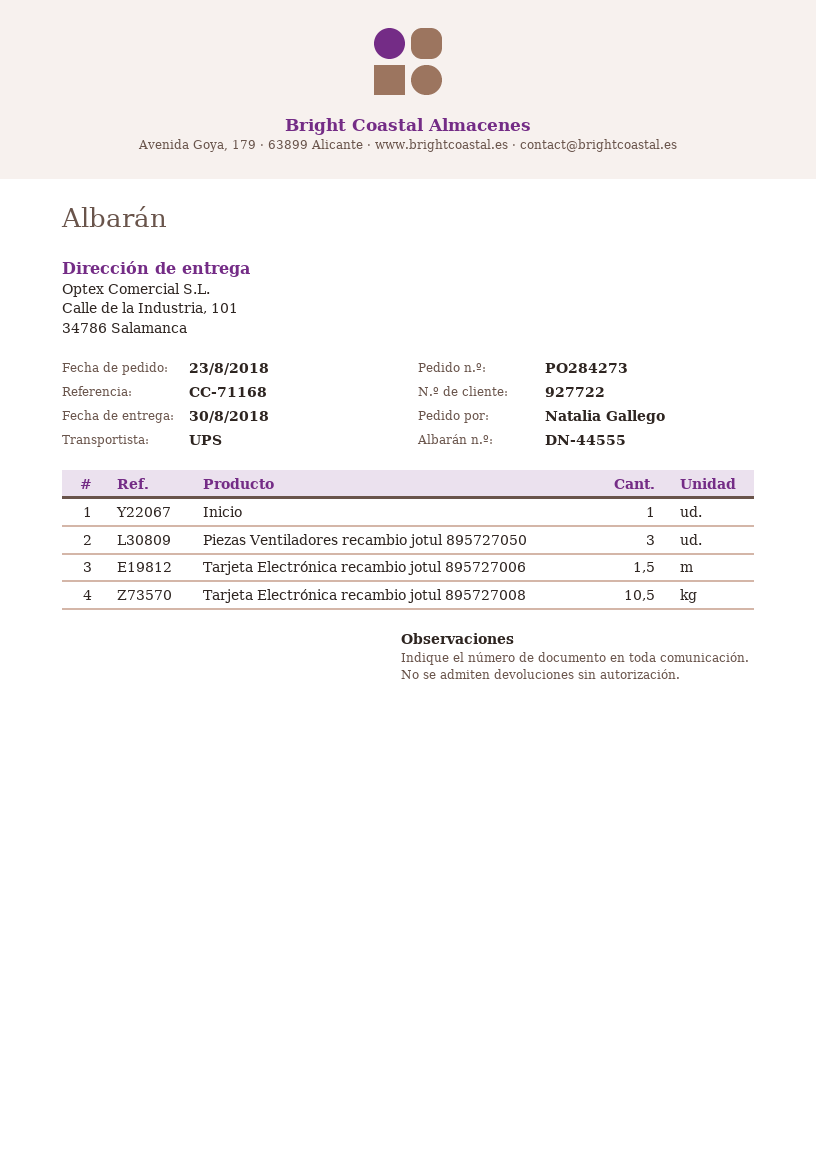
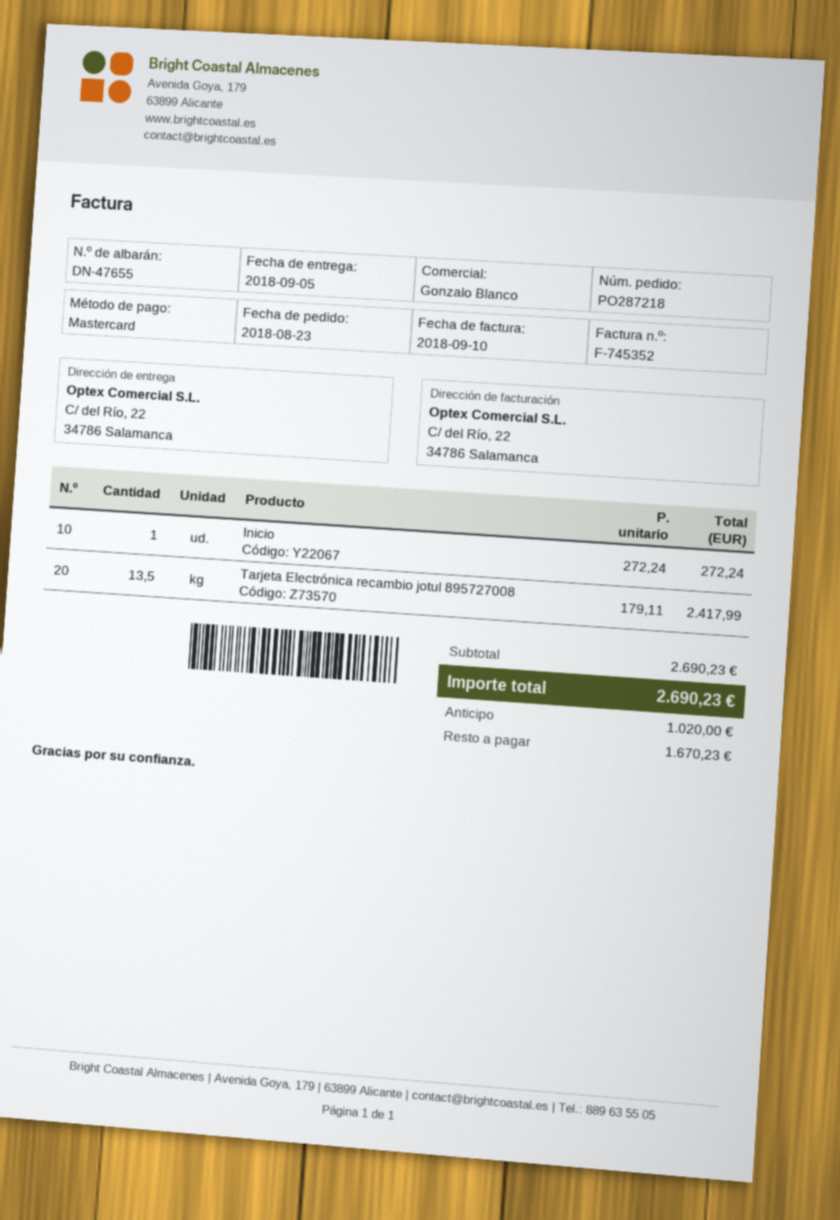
order number: PO284273 -> PO287218
delivery note number: DN-44555 -> DN-47655
delivery date: 2018-08-30 -> 2018-09-05
ship to: Calle de la Industria, 101, 34786 Salamanca -> C/ del Río, 22, 34786 Salamanca
Piezas Ventiladores recambio jotul 895727050: 3 -> none
Tarjeta Electrónica recambio jotul 895727006: 1.5 -> none
Tarjeta Electrónica recambio jotul 895727008: 10.5 -> 13.5

